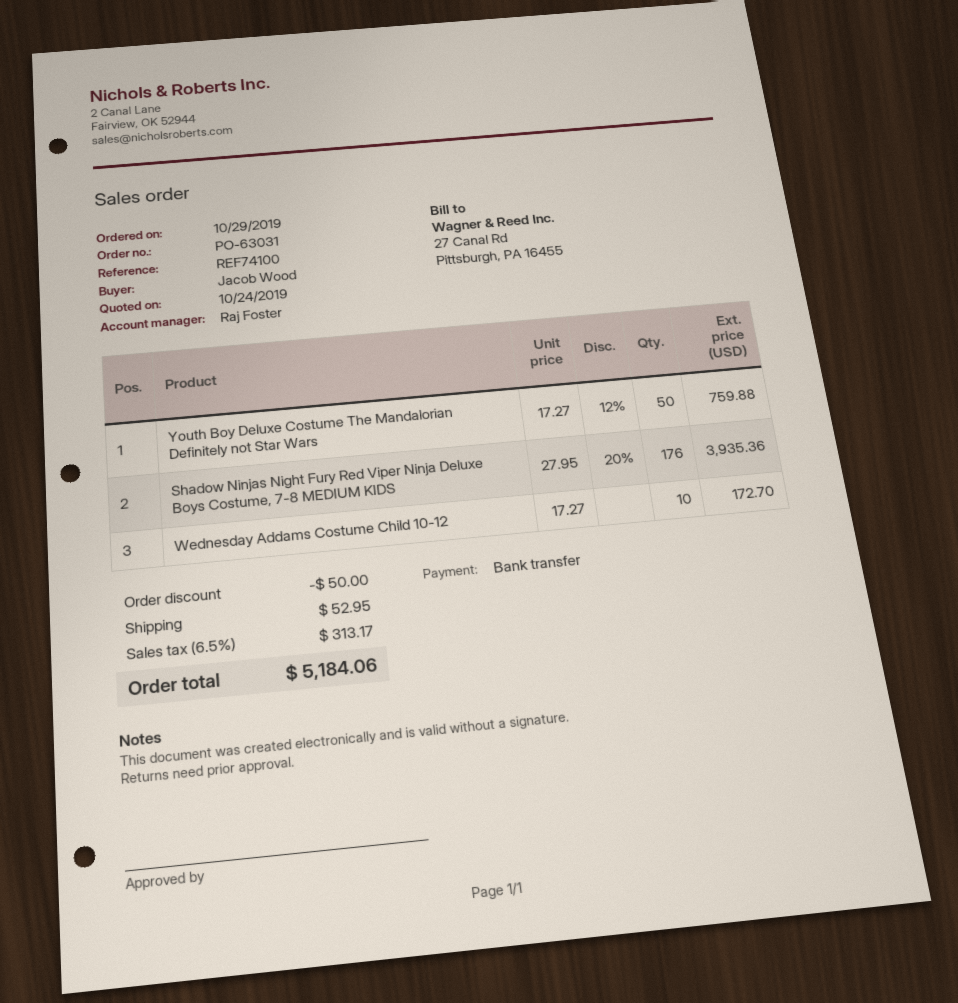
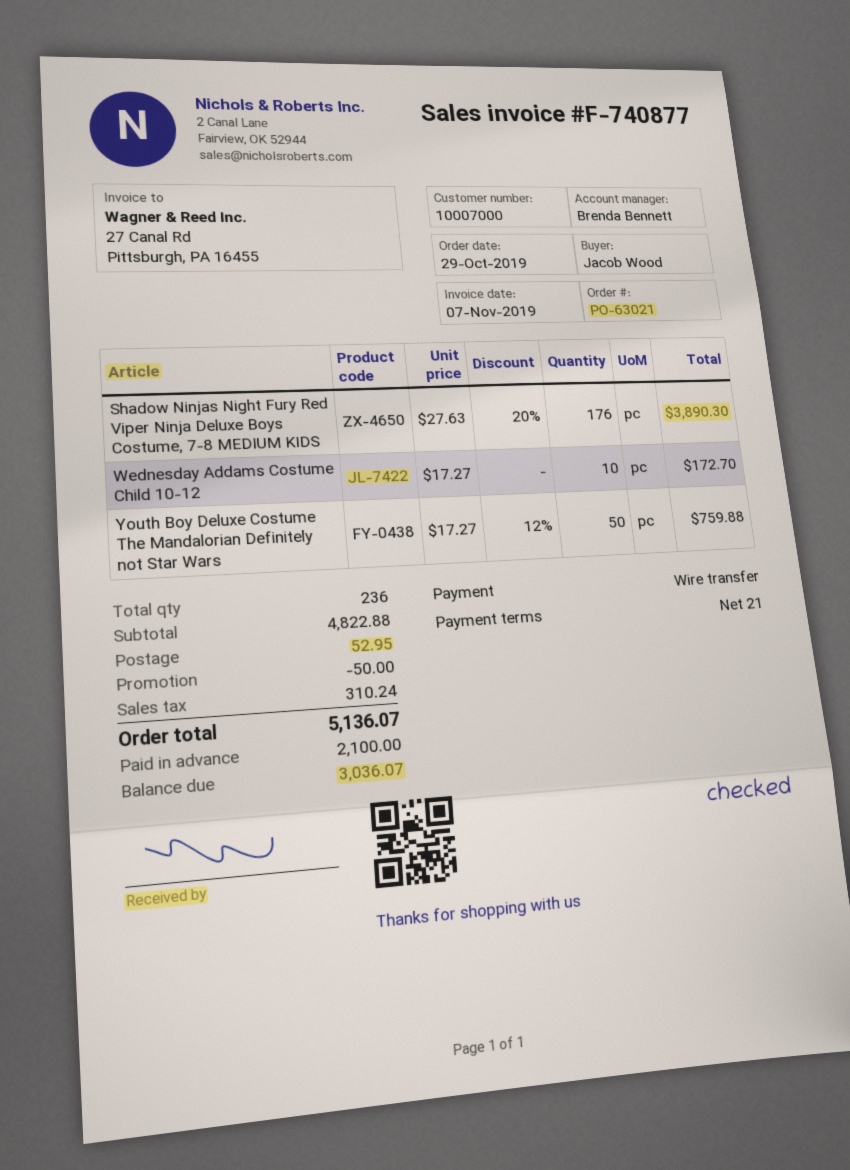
order number: PO-63031 -> PO-63021
sales rep: Raj Foster -> Brenda Bennett
Shadow Ninjas Night Fury Red Viper Ninja Deluxe Boys Costume, 7-8 MEDIUM KIDS: 176 x 27.95 - 20% = 3935.36 -> 176 x 27.63 - 20% = 3890.30
tax: 313.17 -> 310.24
total: 5184.06 -> 5136.07

